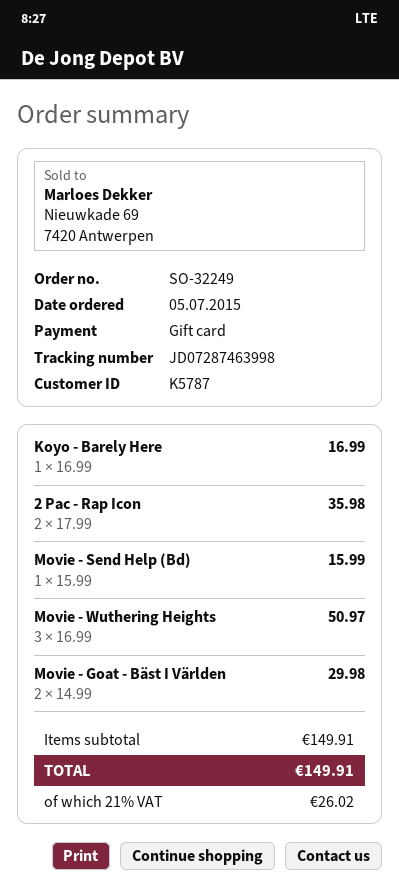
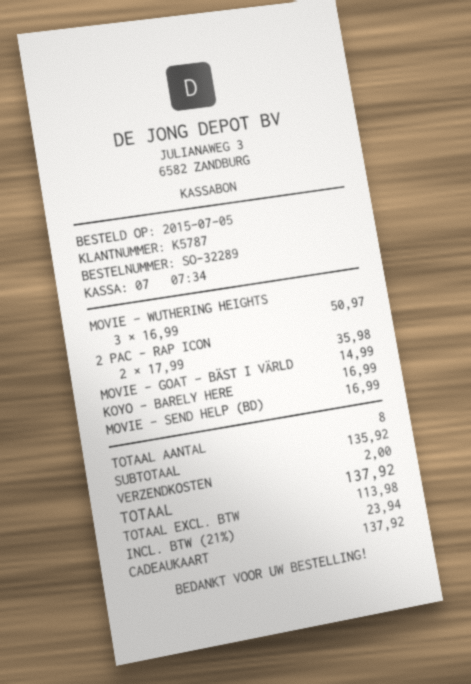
order number: SO-32249 -> SO-32289
Movie - Send Help (Bd): 1 x 15.99 = 15.99 -> 1 x 16.99 = 16.99
Movie - Goat - Bäst I Världen: 2 x 14.99 = 29.98 -> 1 x 14.99 = 14.99
subtotal: 149.91 -> 135.92
shipping: none -> 2.00
tax: 21% = 26.02 -> 21% = 23.94
total: 149.91 -> 137.92

